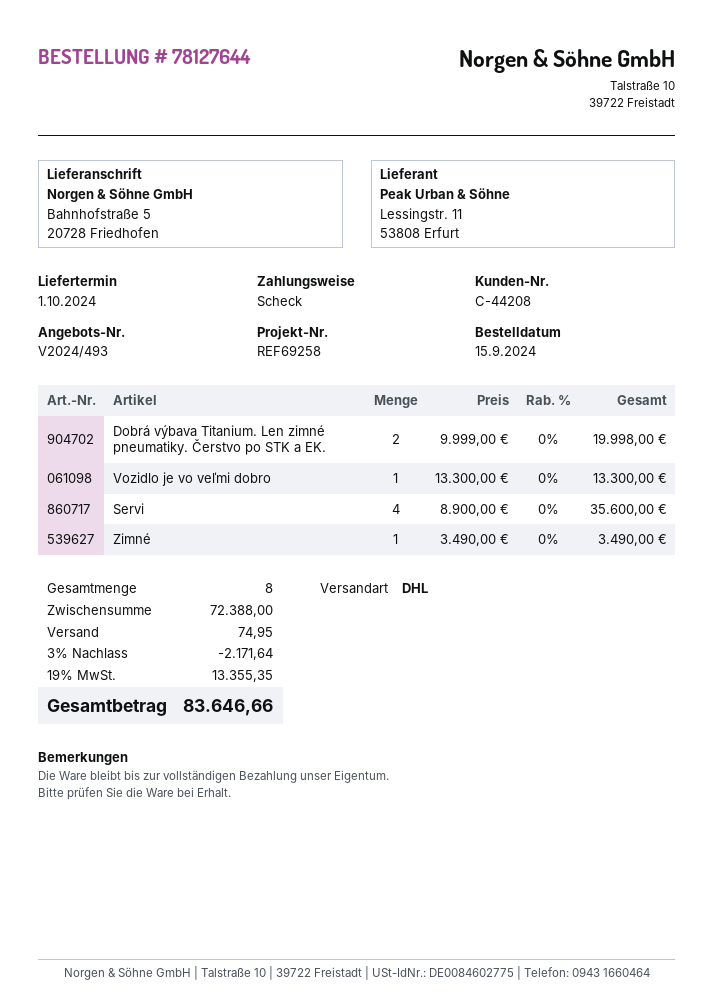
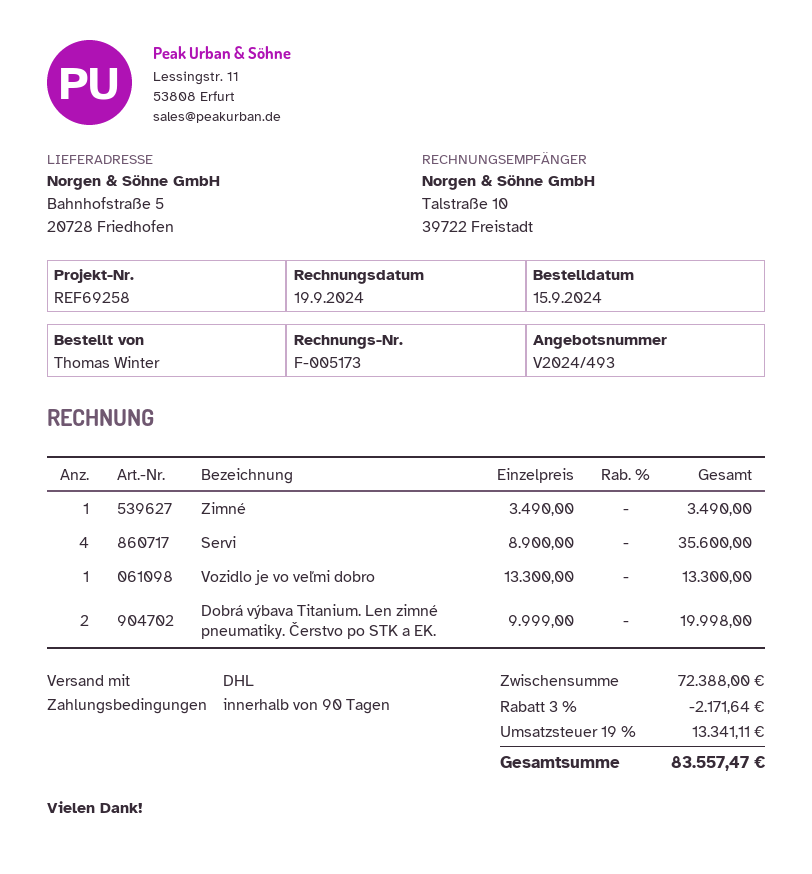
shipping: 74.95 -> none
tax: 19% = 13355.35 -> 19% = 13341.11
total: 83646.66 -> 83557.47

